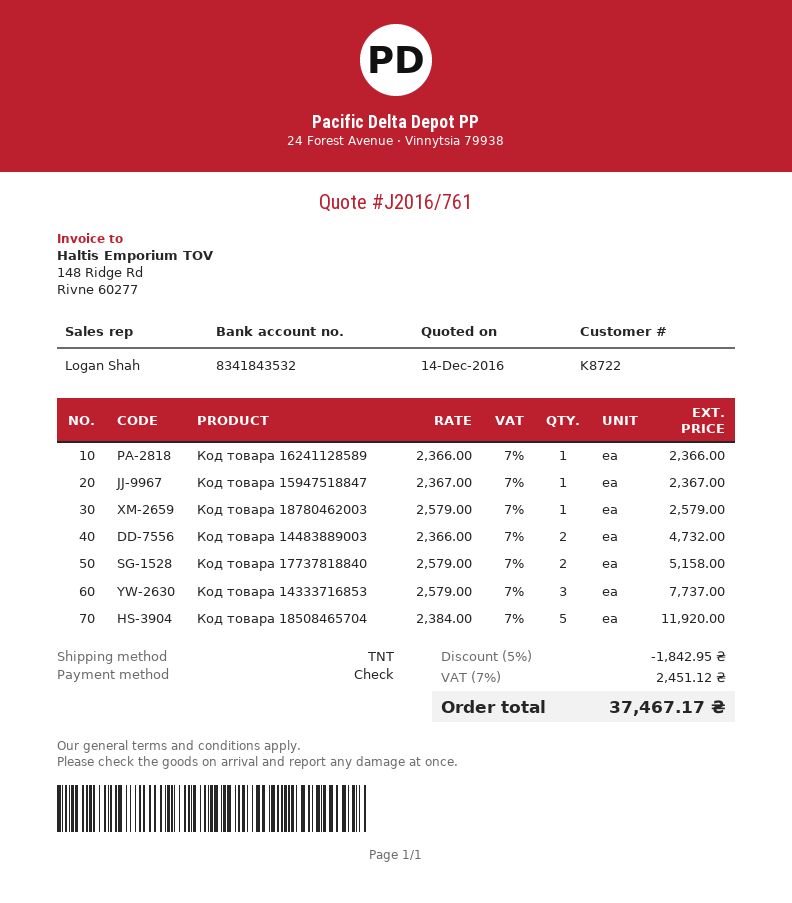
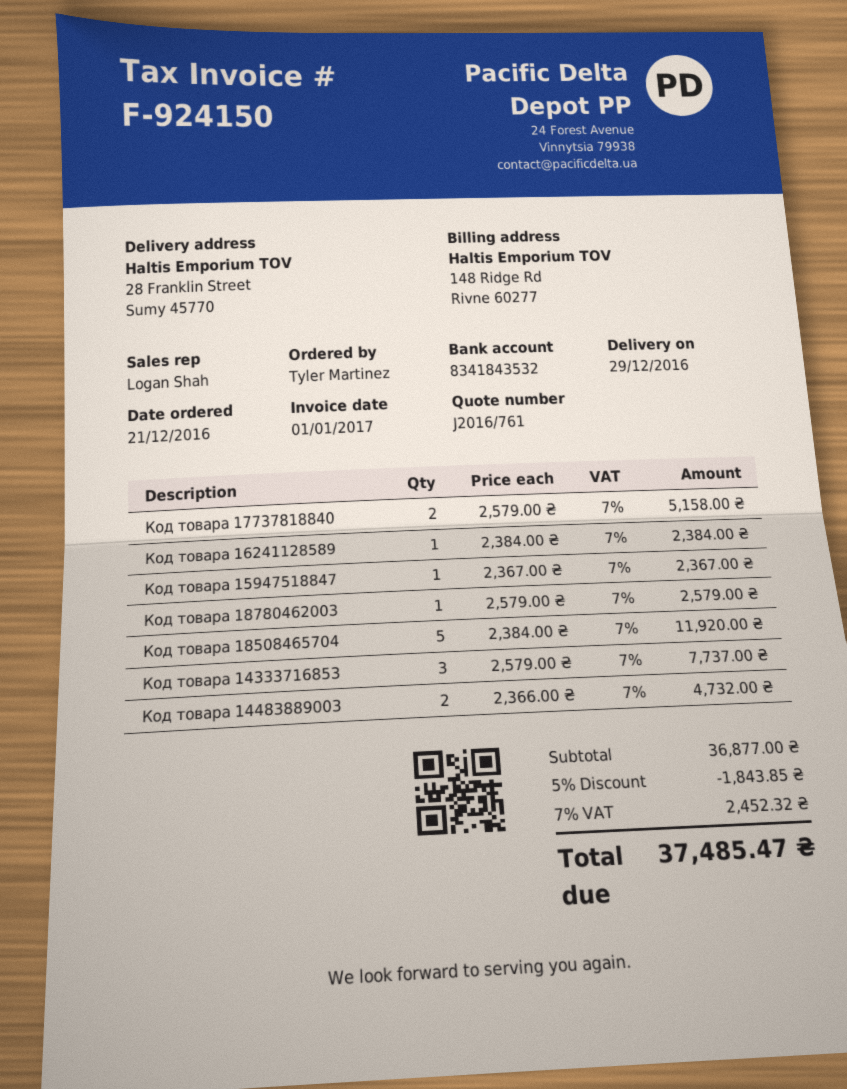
Код товара 16241128589: 1 x 2366.00 = 2366.00 -> 1 x 2384.00 = 2384.00
discount: 5% = 1842.95 -> 5% = 1843.85
tax: 7% = 2451.12 -> 7% = 2452.32
total: 37467.17 -> 37485.47

